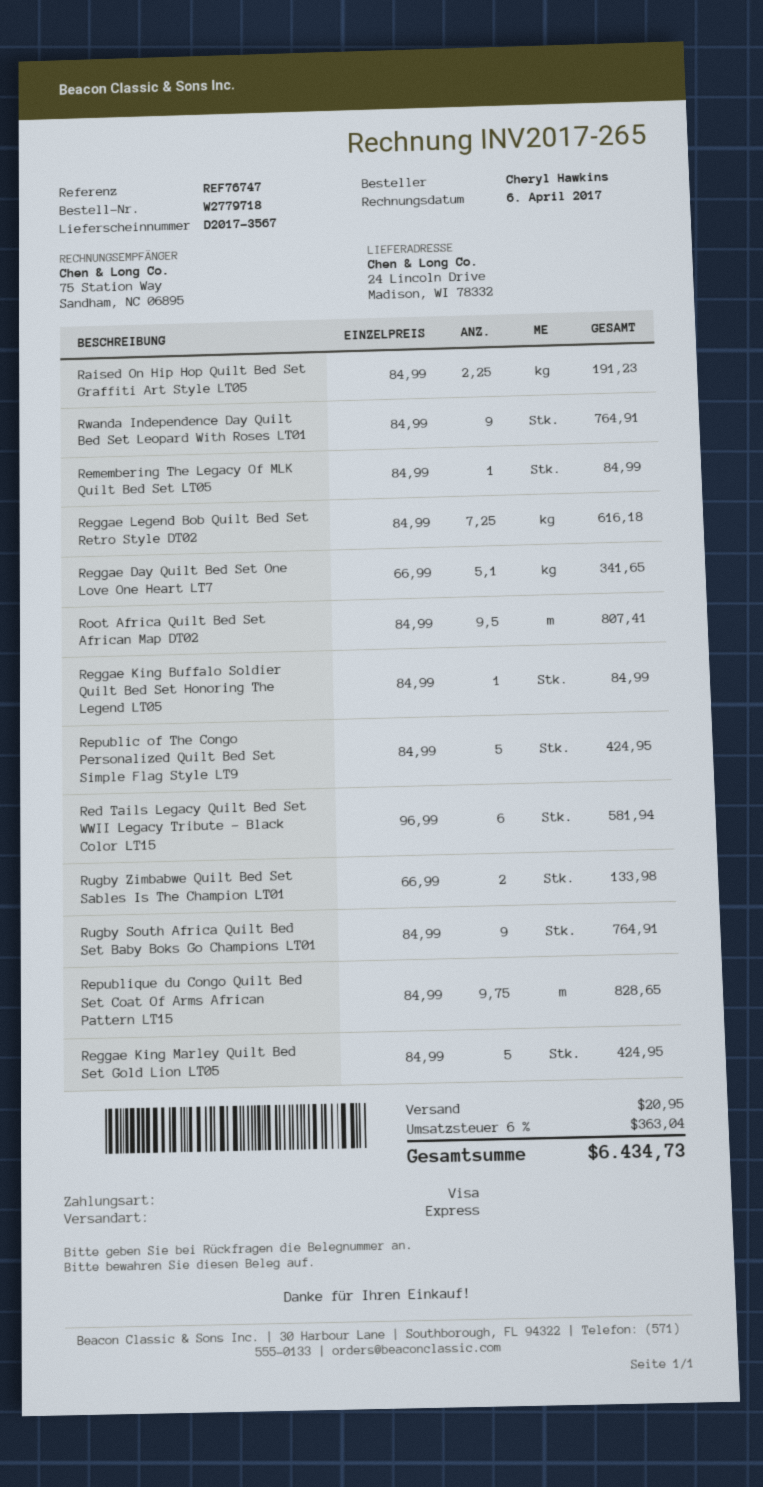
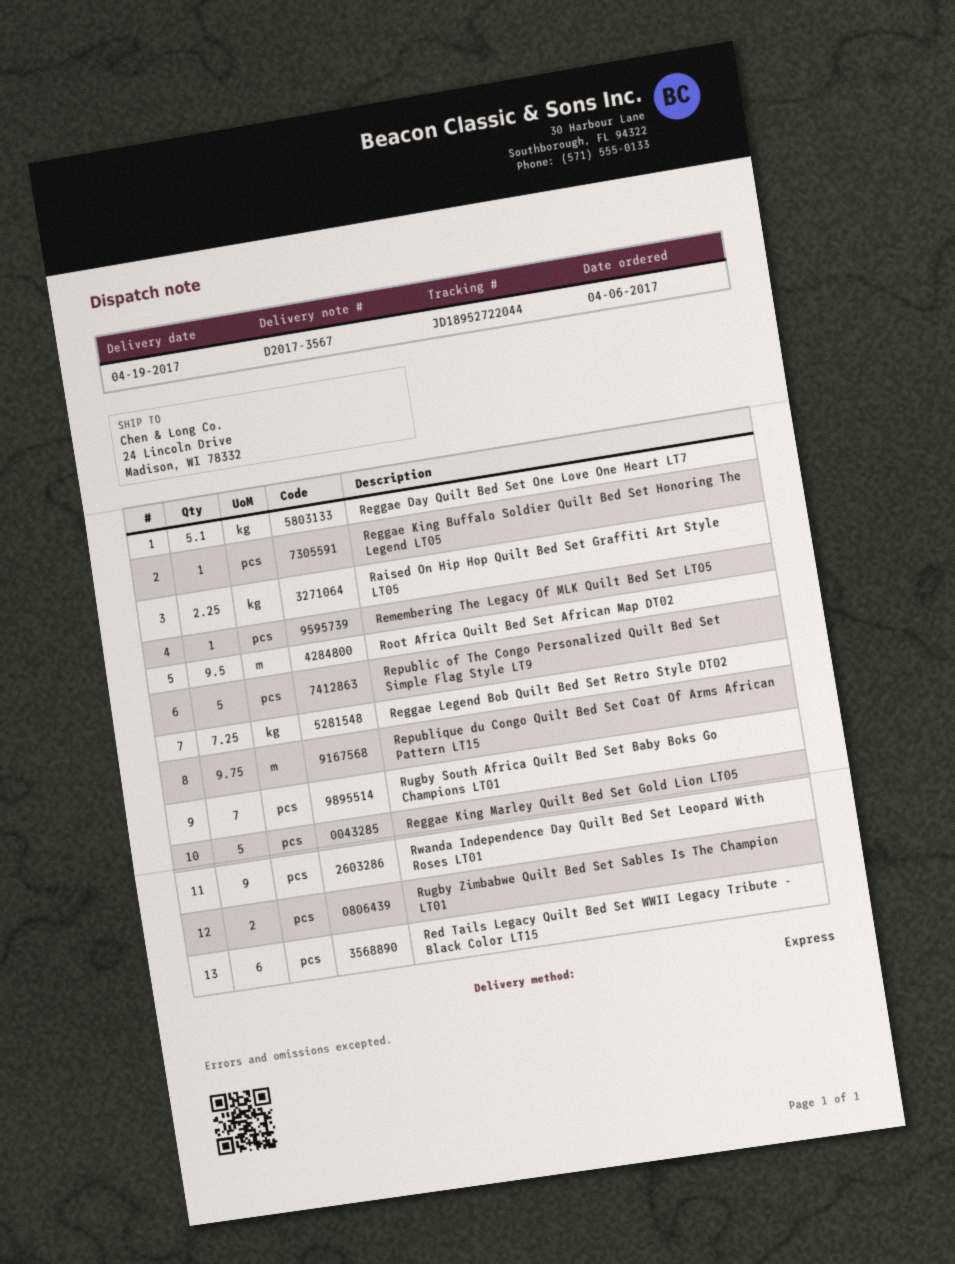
Rugby South Africa Quilt Bed Set Baby Boks Go Champions LT01: 9 -> 7

